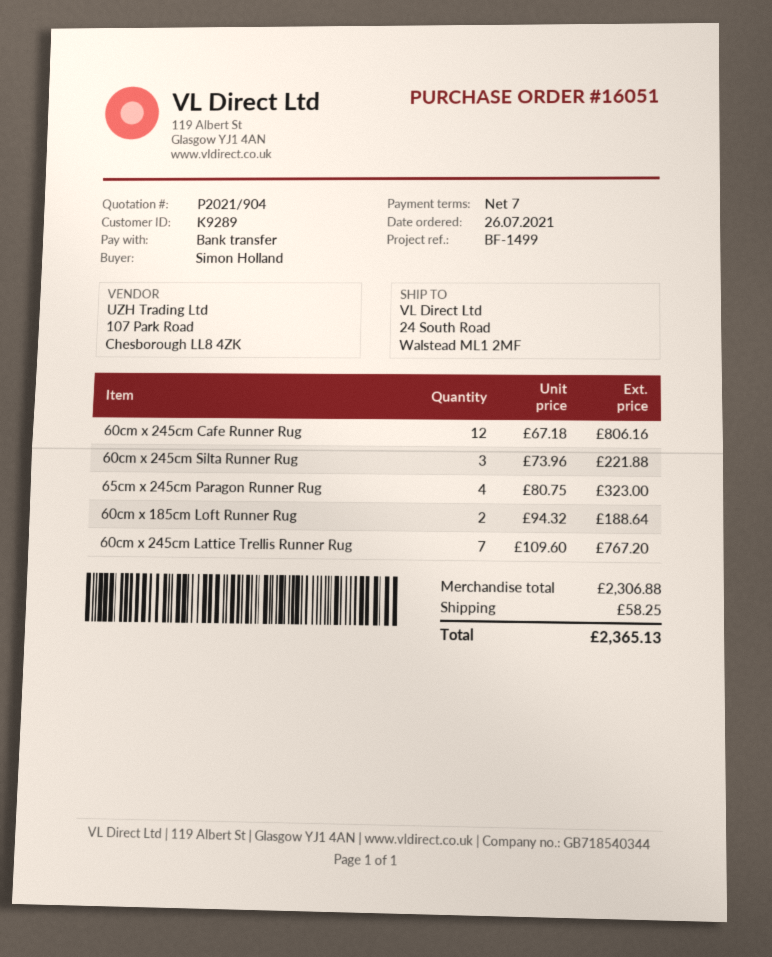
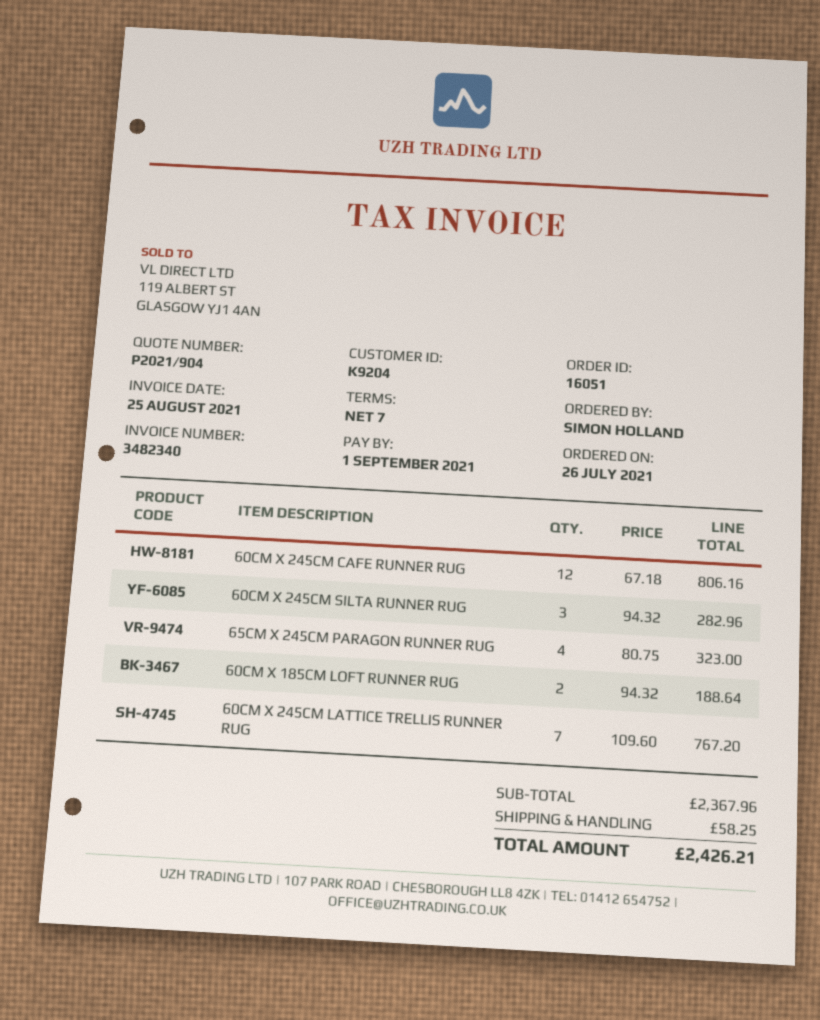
customer number: K9289 -> K9204
60cm x 245cm Silta Runner Rug: 3 x 73.96 = 221.88 -> 3 x 94.32 = 282.96
subtotal: 2306.88 -> 2367.96
total: 2365.13 -> 2426.21

